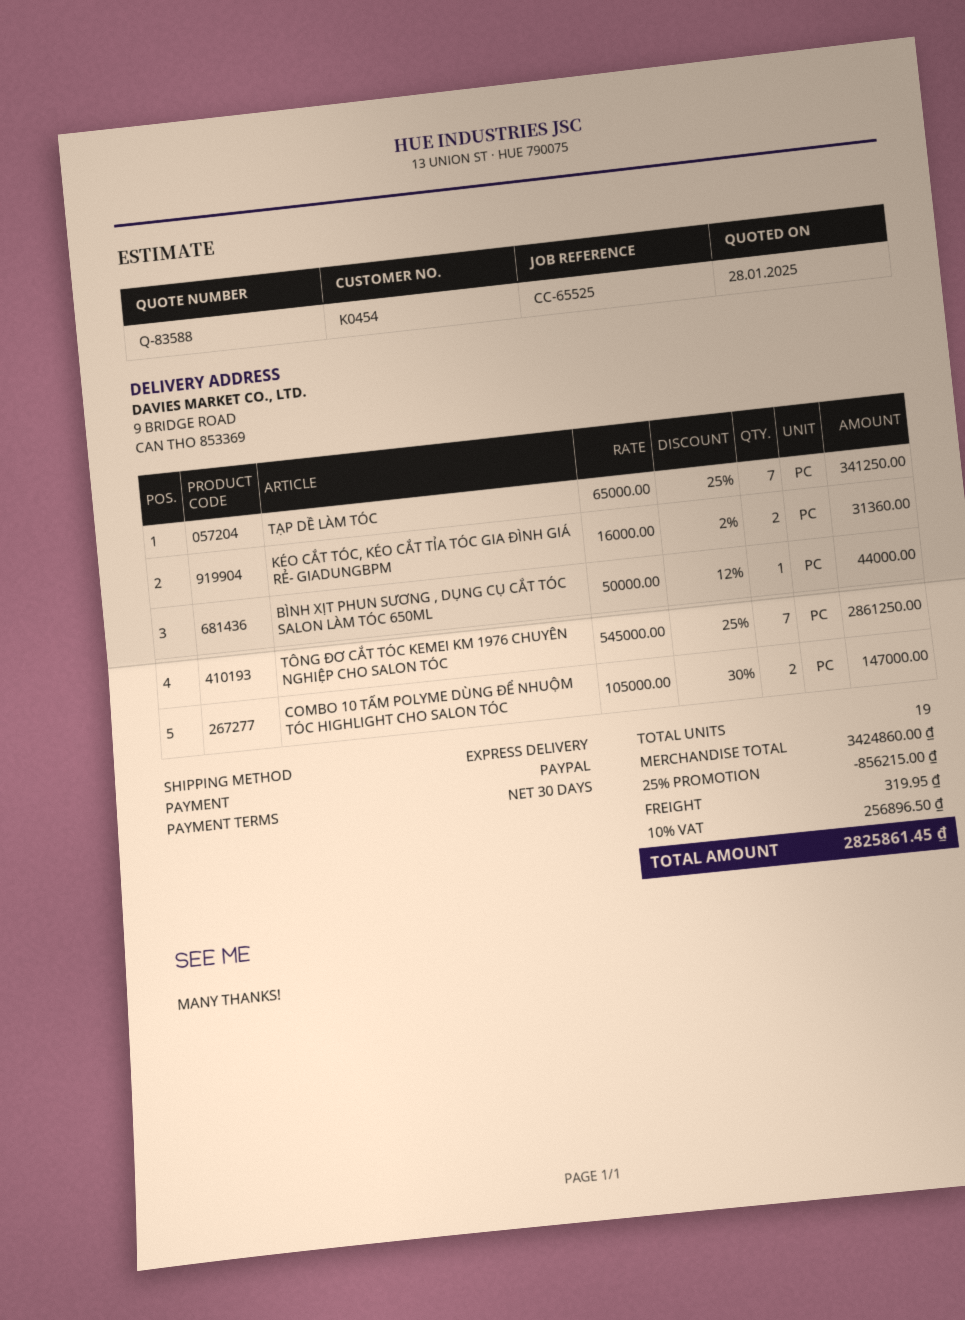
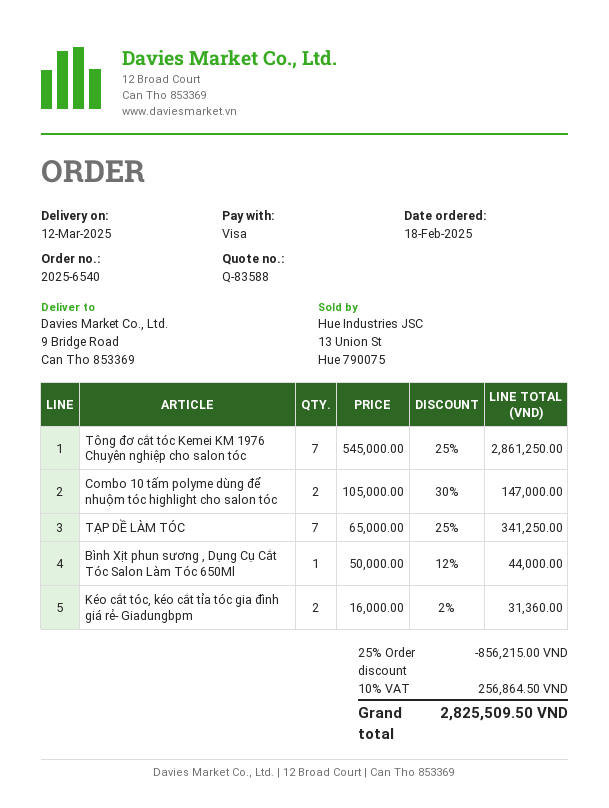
payment method: PayPal -> Visa
shipping: 319.95 -> none
tax: 10% = 256896.50 -> 10% = 256864.50
total: 2825861.45 -> 2825509.50

